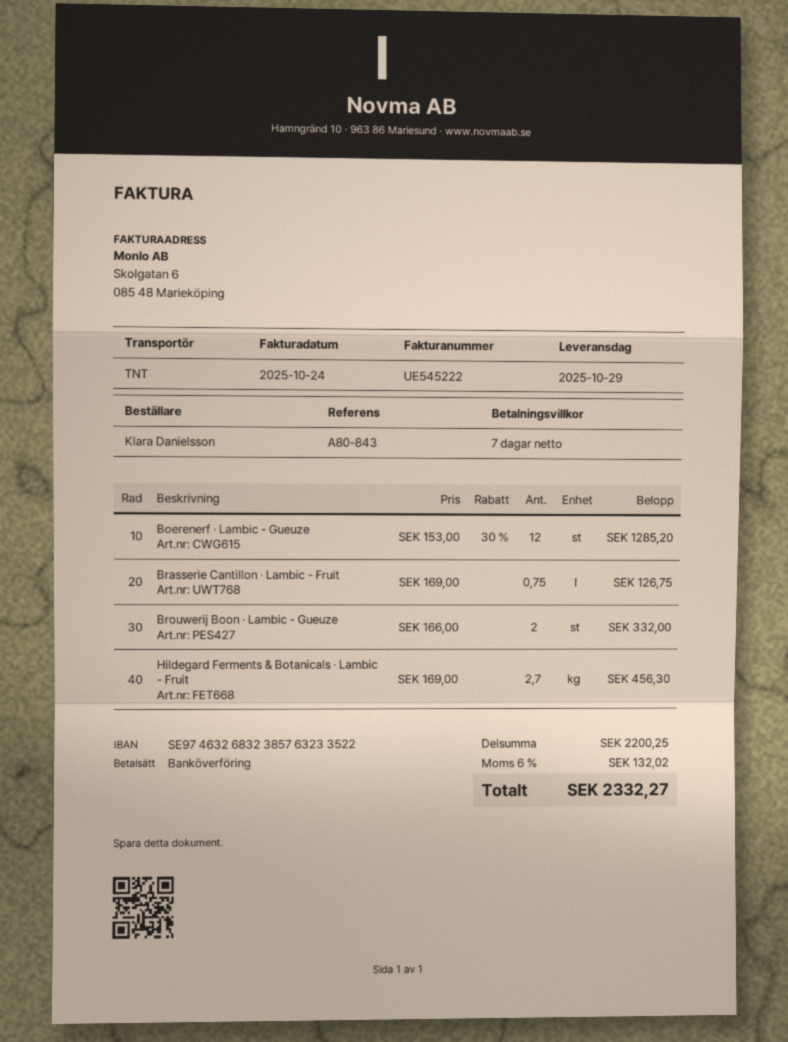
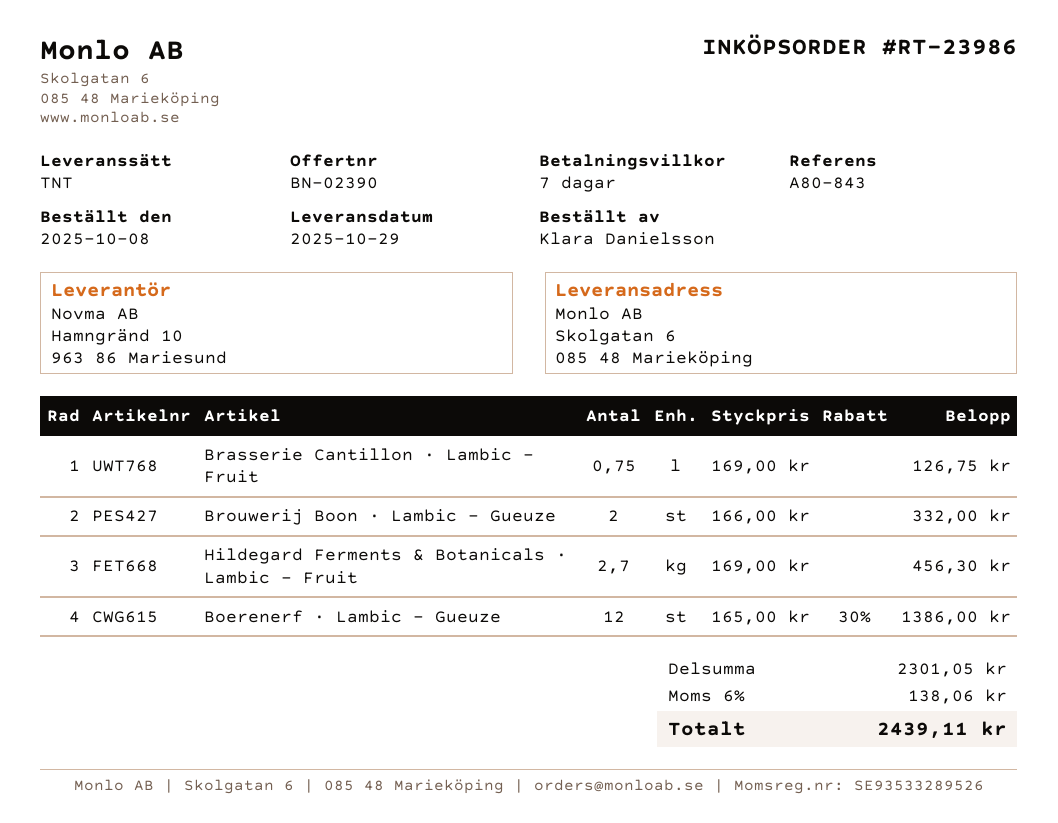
Boerenerf · Lambic - Gueuze: 12 x 153.00 - 30% = 1285.20 -> 12 x 165.00 - 30% = 1386.00
subtotal: 2200.25 -> 2301.05
tax: 6% = 132.02 -> 6% = 138.06
total: 2332.27 -> 2439.11

